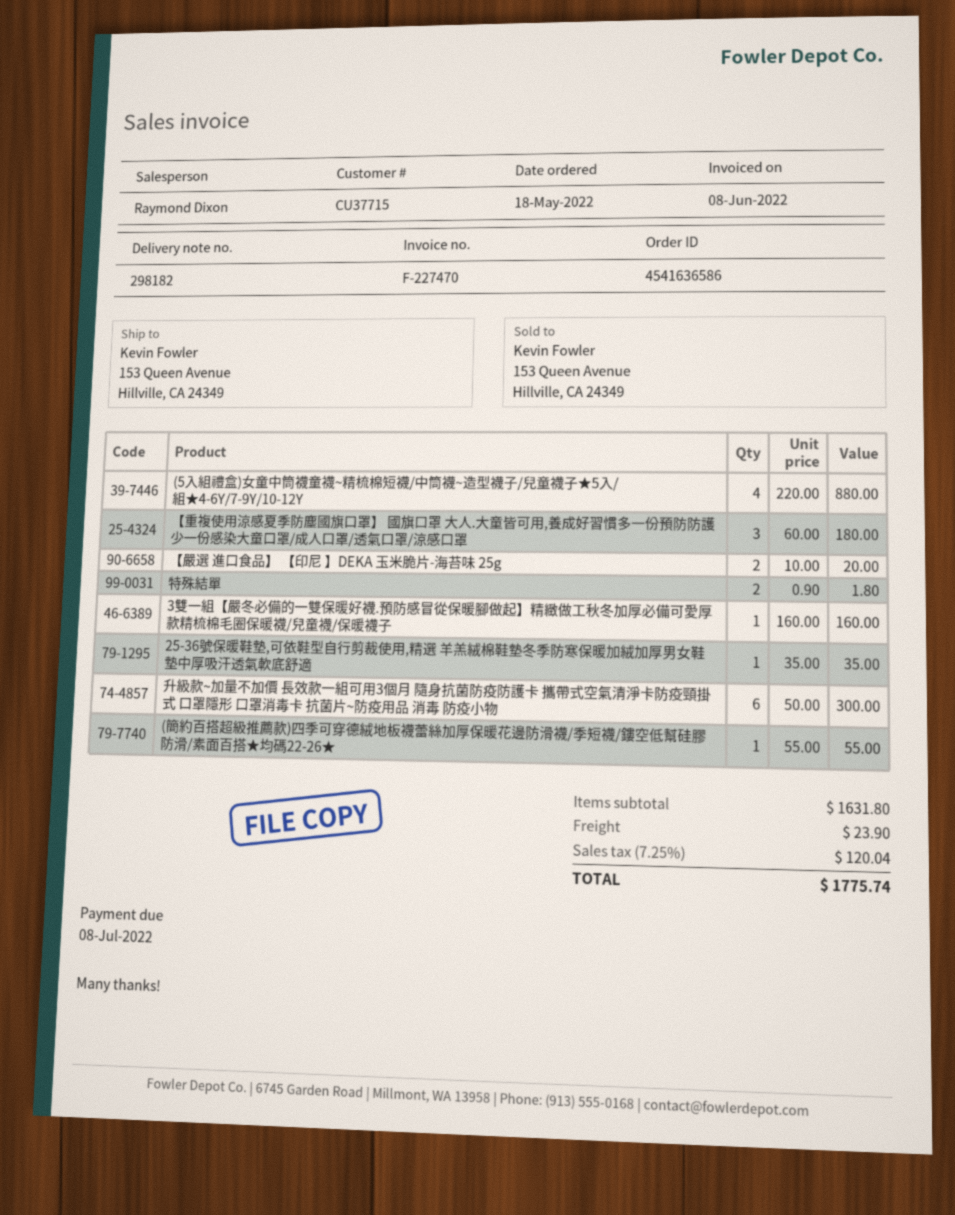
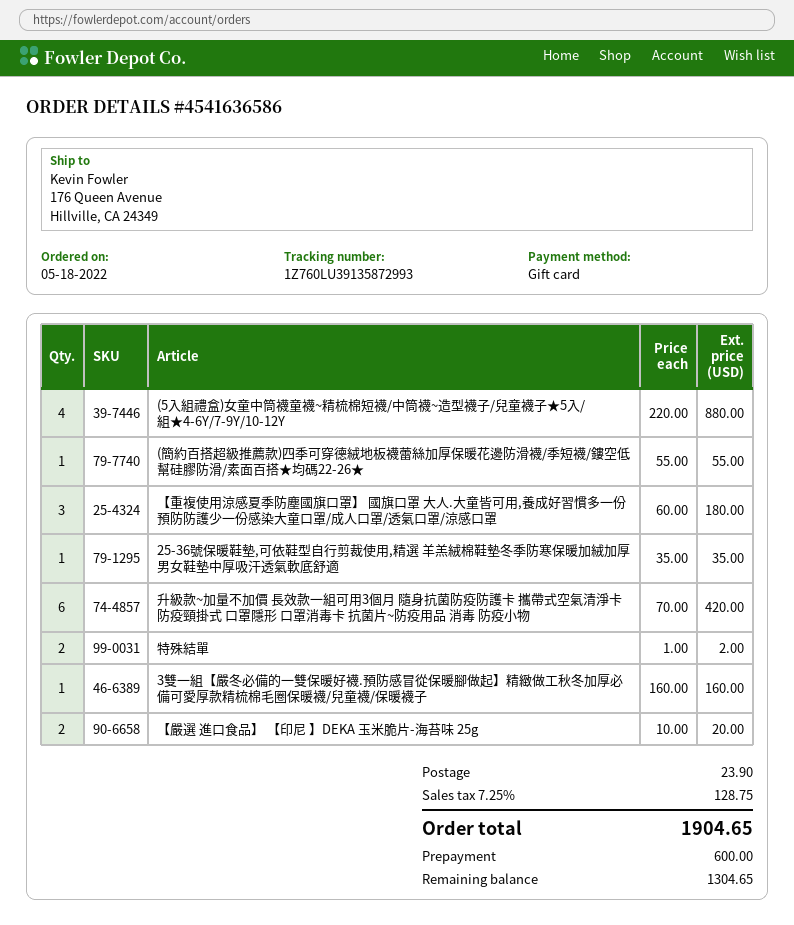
ship to: 153 Queen Avenue, Hillville, CA 24349 -> 176 Queen Avenue, Hillville, CA 24349
特殊結單: 2 x 0.90 = 1.80 -> 2 x 1.00 = 2.00
升級款~加量不加價 長效款一組可用3個月 隨身抗菌防疫防護卡 攜帶式空氣清淨卡防疫頸掛式 口罩隱形 口罩消毒卡 抗菌片~防疫用品 消毒 防疫小物: 6 x 50.00 = 300.00 -> 6 x 70.00 = 420.00
tax: 7.25% = 120.04 -> 7.25% = 128.75
total: 1775.74 -> 1904.65

